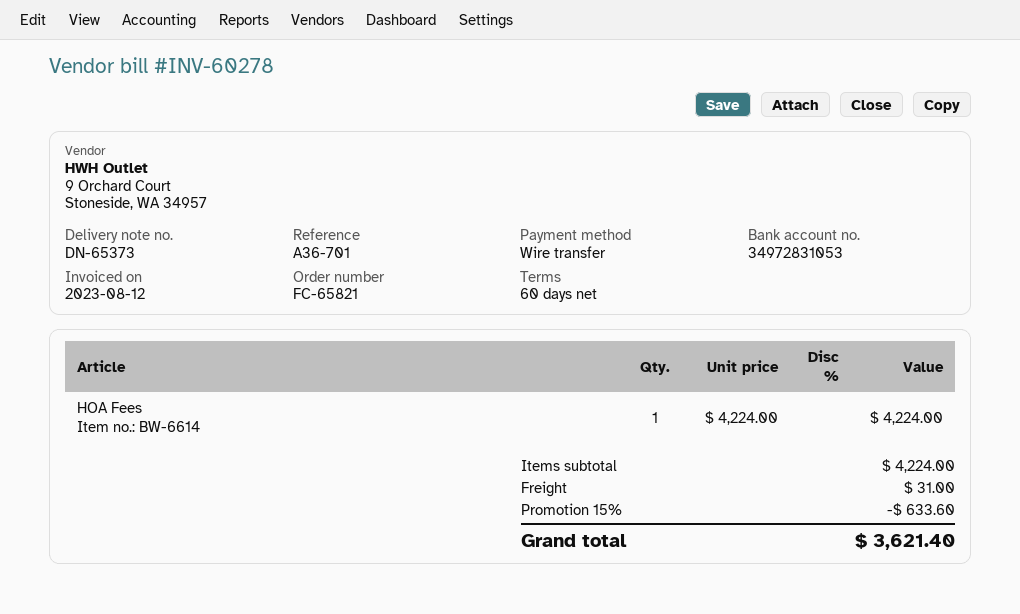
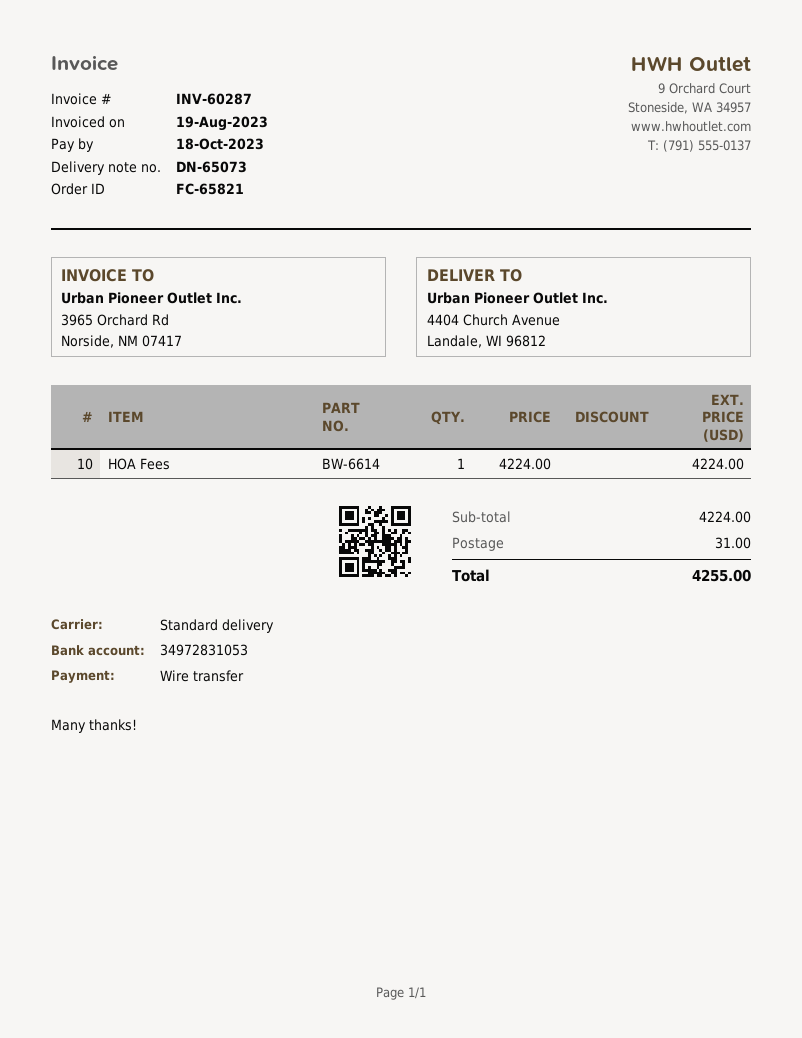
delivery note number: DN-65373 -> DN-65073
invoice number: INV-60278 -> INV-60287
invoice date: 2023-08-12 -> 2023-08-19
discount: 15% = 633.60 -> none
total: 3621.40 -> 4255.00

